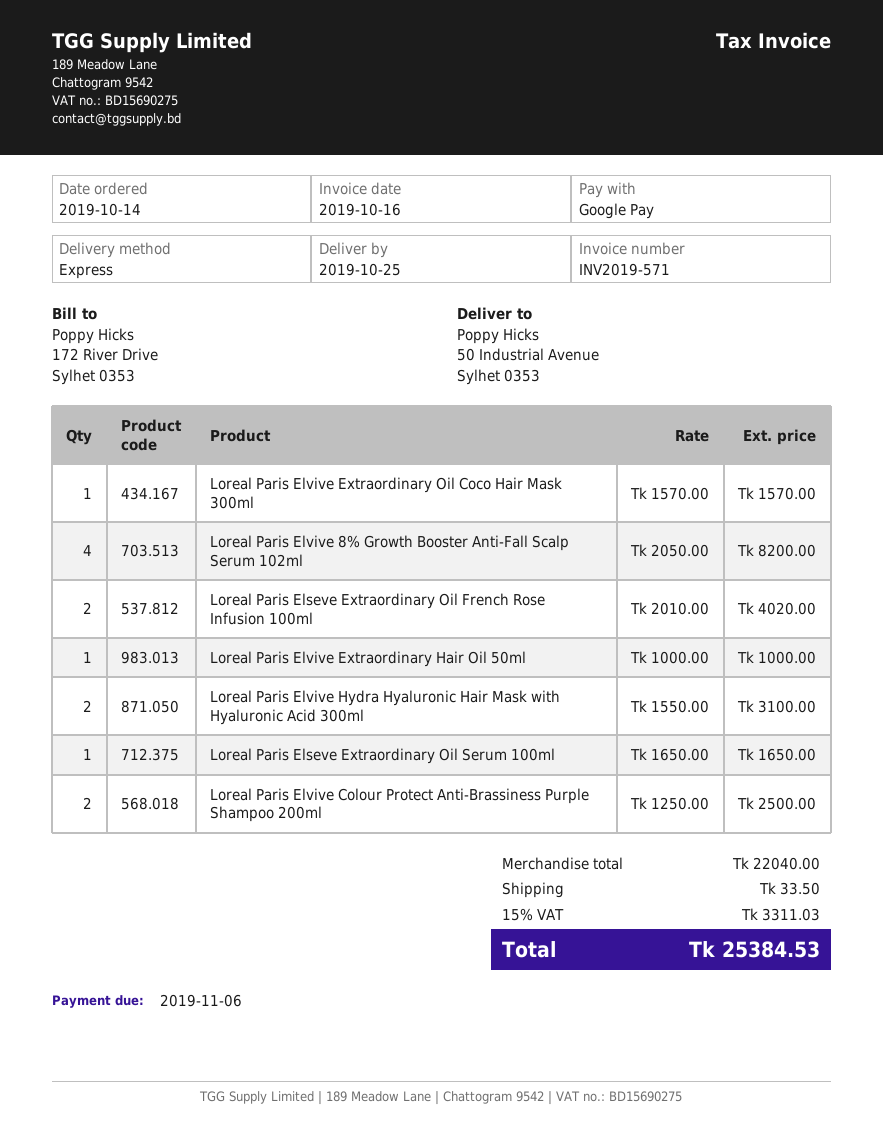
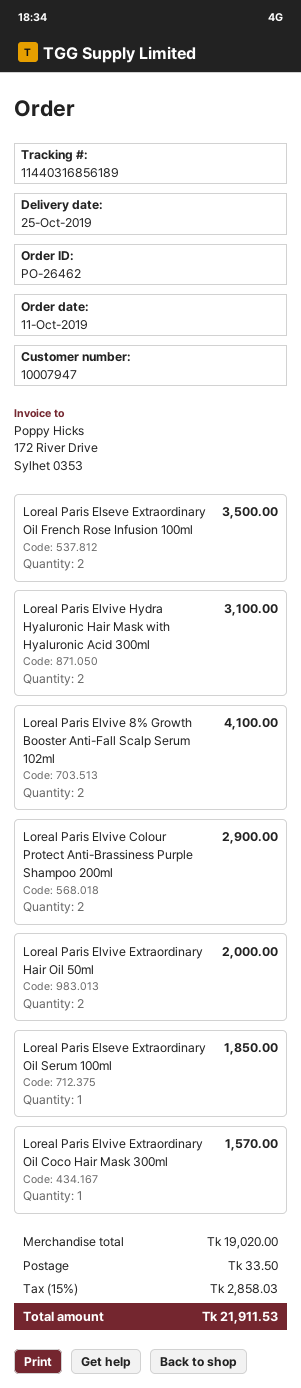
order date: 2019-10-14 -> 2019-10-11
Loreal Paris Elvive 8% Growth Booster Anti-Fall Scalp Serum 102ml: 4 for 8200.00 -> 2 for 4100.00
Loreal Paris Elseve Extraordinary Oil French Rose Infusion 100ml: 2 for 4020.00 -> 2 for 3500.00
Loreal Paris Elvive Extraordinary Hair Oil 50ml: 1 for 1000.00 -> 2 for 2000.00
Loreal Paris Elseve Extraordinary Oil Serum 100ml: 1 for 1650.00 -> 1 for 1850.00
Loreal Paris Elvive Colour Protect Anti-Brassiness Purple Shampoo 200ml: 2 for 2500.00 -> 2 for 2900.00
subtotal: 22040.00 -> 19020.00
tax: 15% = 3311.03 -> 15% = 2858.03
total: 25384.53 -> 21911.53

